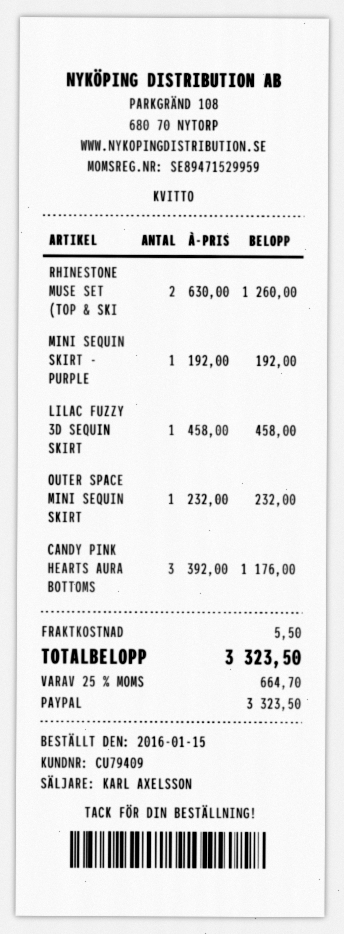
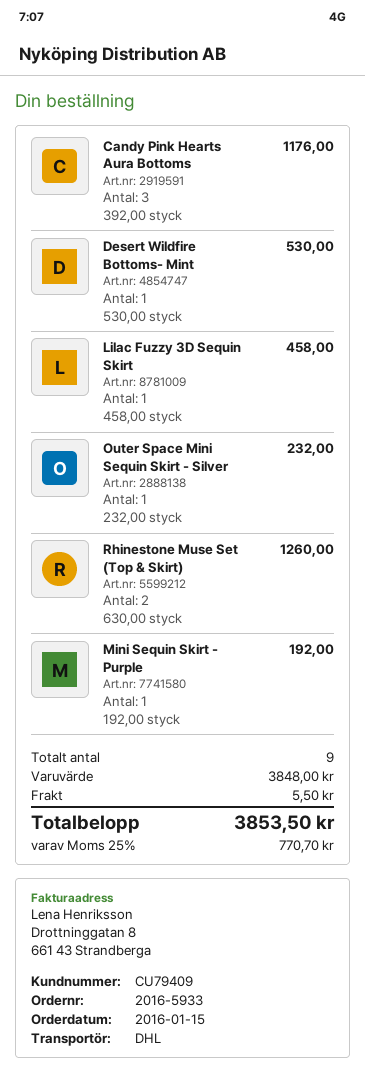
Desert Wildfire Bottoms- Mint: none -> 1 x 530.00 = 530.00
tax: 25% = 664.70 -> 25% = 770.70
total: 3323.50 -> 3853.50

